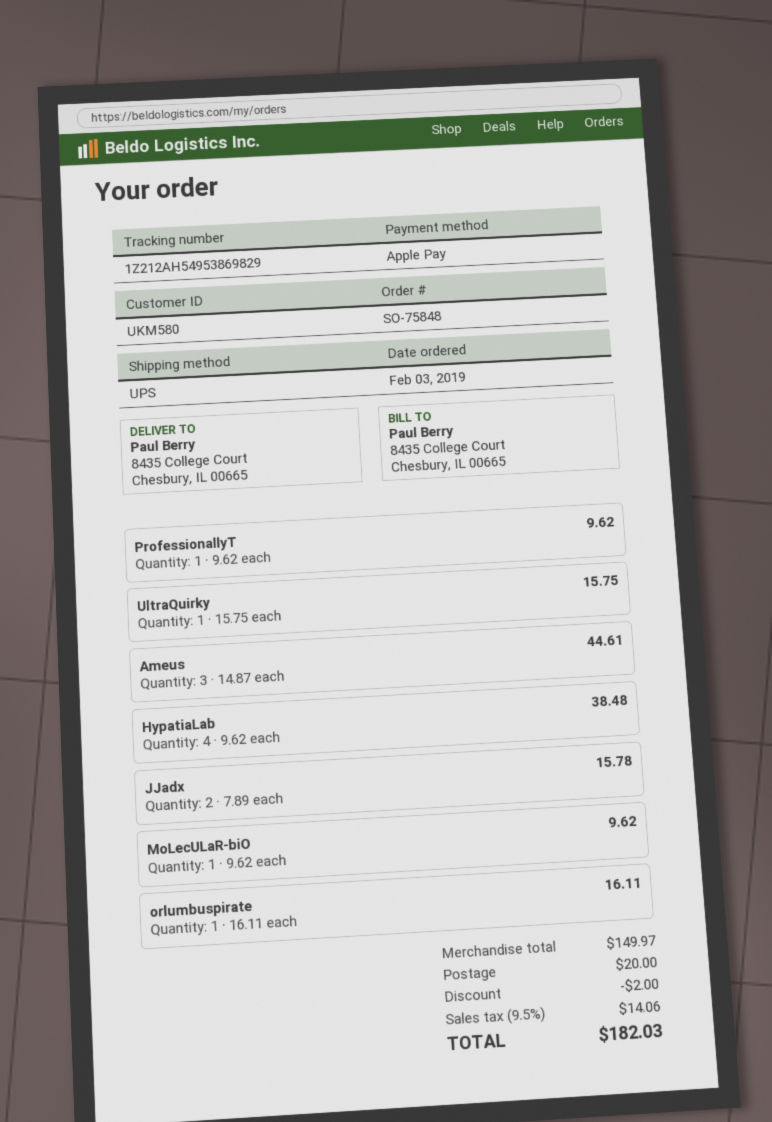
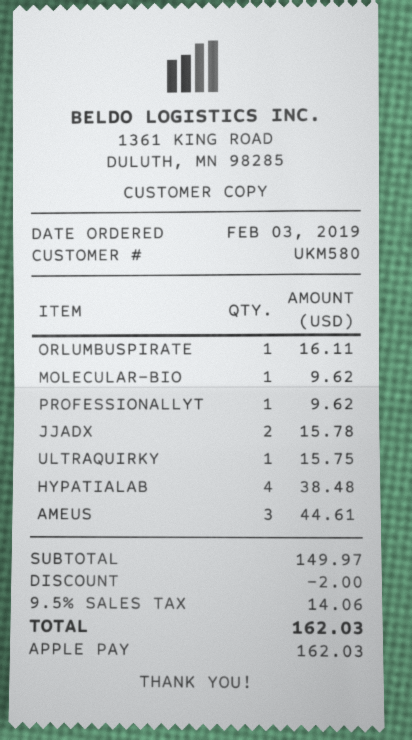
shipping: 20.00 -> none
total: 182.03 -> 162.03

